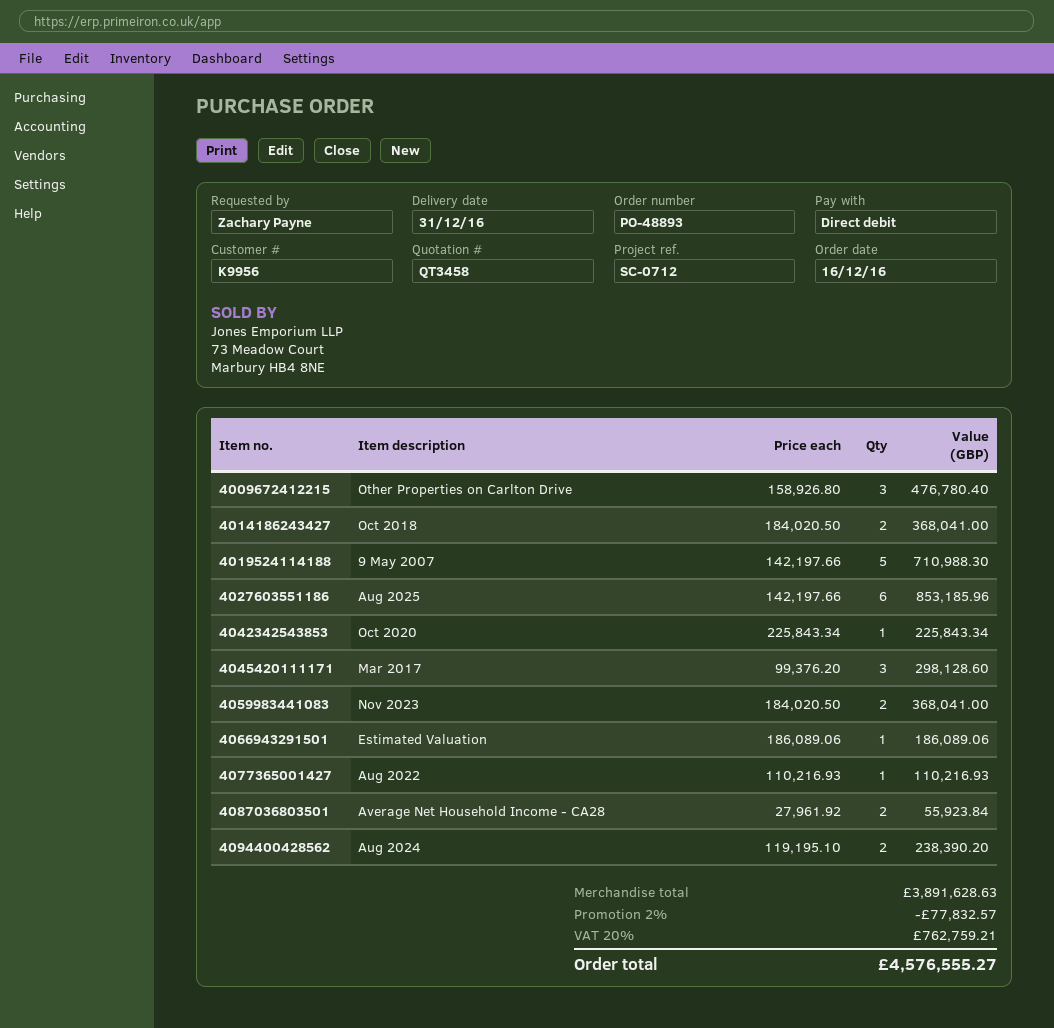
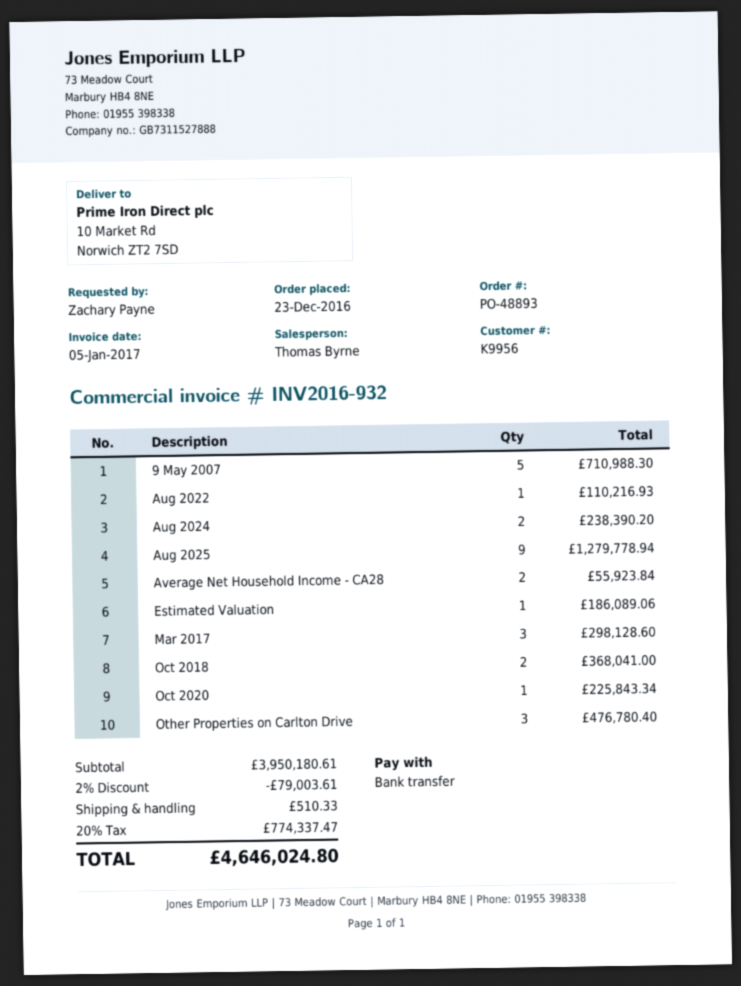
order date: 2016-12-16 -> 2016-12-23
payment method: direct debit -> bank transfer
Aug 2025: 6 for 853185.96 -> 9 for 1279778.94
Nov 2023: 2 for 368041.00 -> none
subtotal: 3891628.63 -> 3950180.61
discount: 2% = 77832.57 -> 2% = 79003.61
shipping: none -> 510.33
tax: 20% = 762759.21 -> 20% = 774337.47
total: 4576555.27 -> 4646024.80

